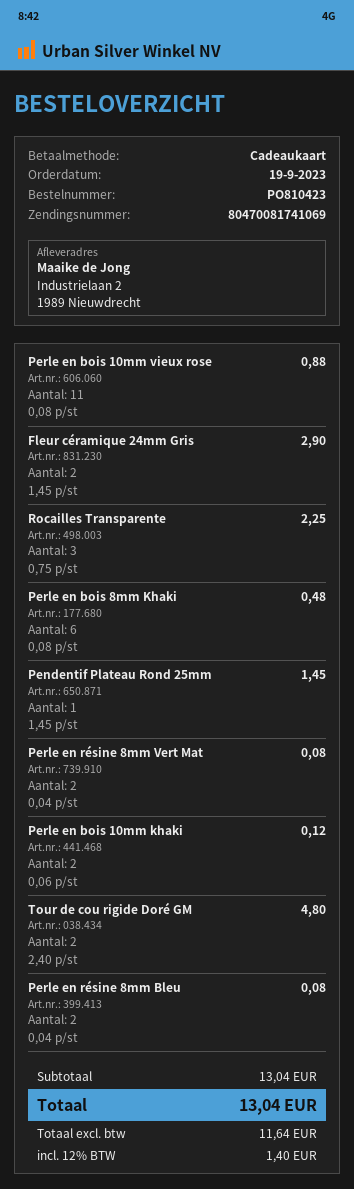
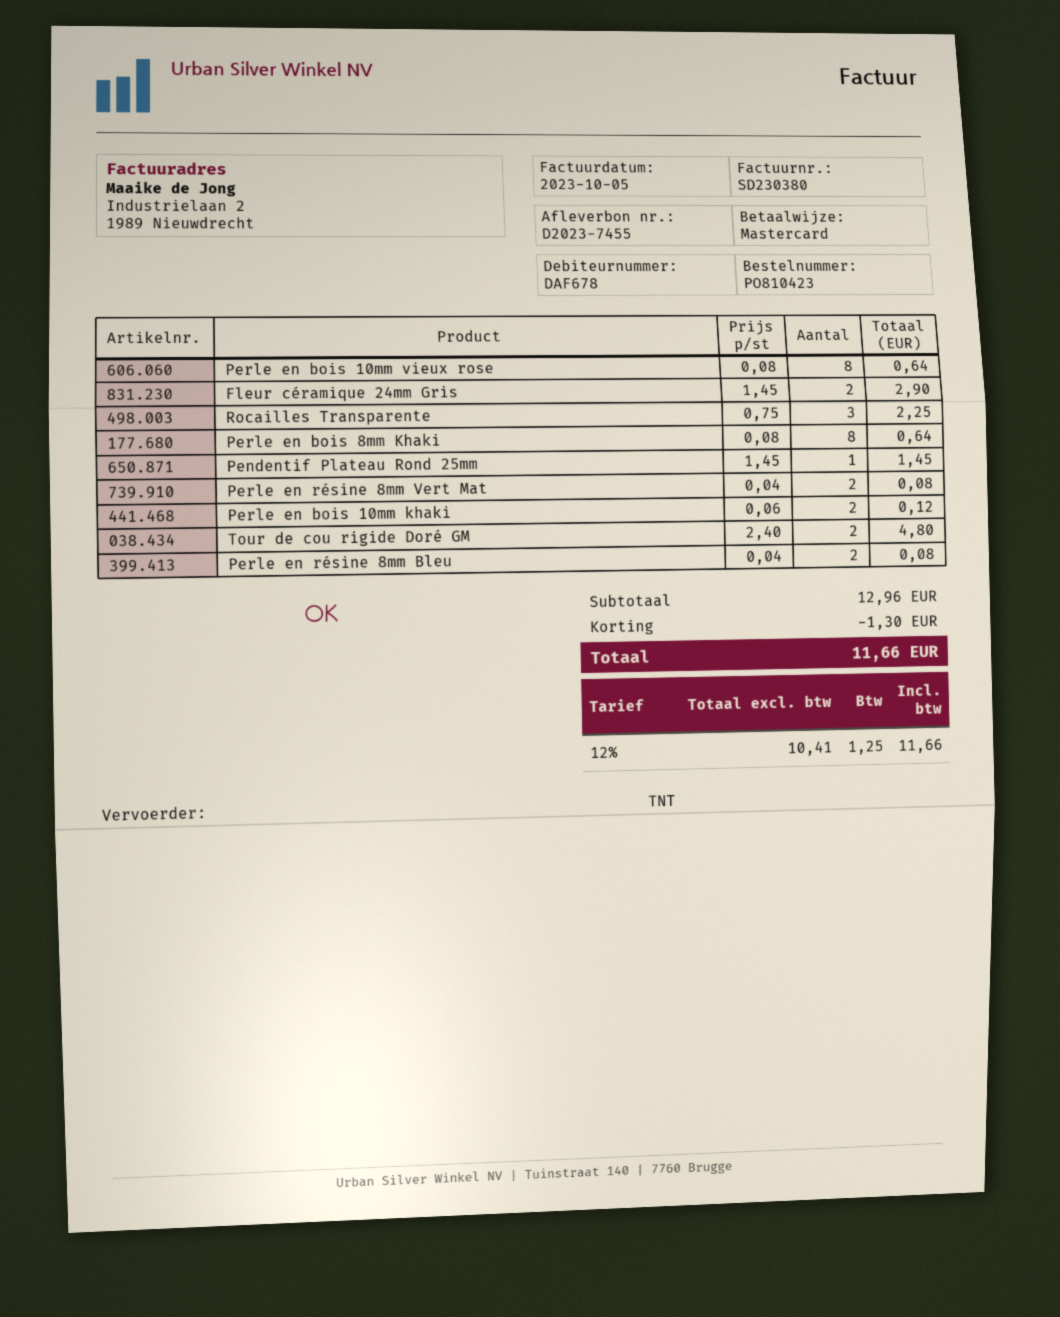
payment method: gift card -> Mastercard
Perle en bois 10mm vieux rose: 11 x 0.08 = 0.88 -> 8 x 0.08 = 0.64
Perle en bois 8mm Khaki: 6 x 0.08 = 0.48 -> 8 x 0.08 = 0.64
subtotal: 13.04 -> 12.96
discount: none -> 1.30
net: 11.64 -> 10.41
tax: 12% = 1.40 -> 12% = 1.25
total: 13.04 -> 11.66

